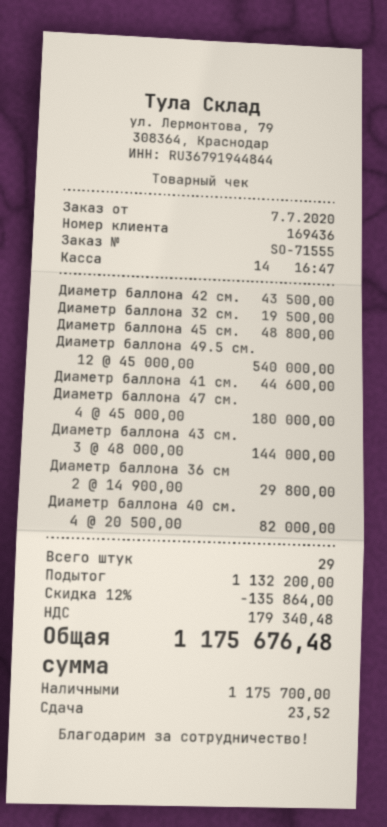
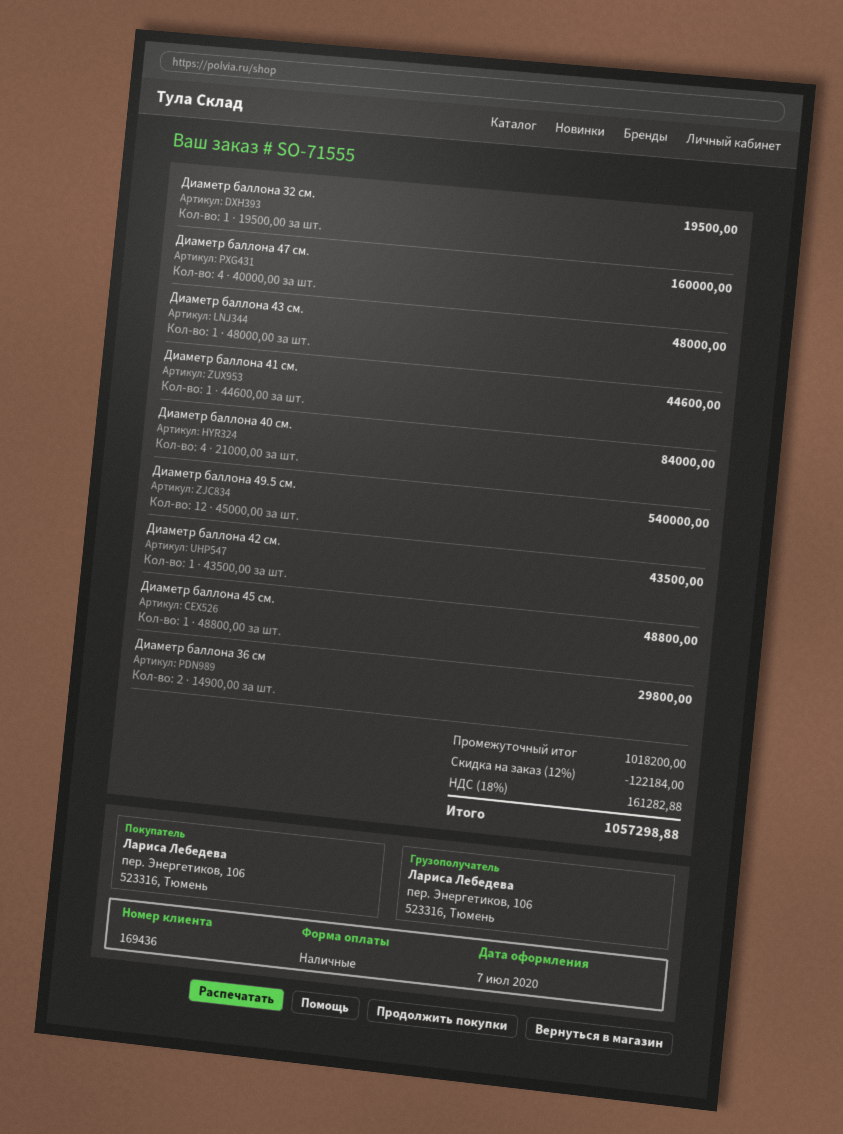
Диаметр баллона 47 см.: 4 x 45000.00 = 180000.00 -> 4 x 40000.00 = 160000.00
Диаметр баллона 43 см.: 3 x 48000.00 = 144000.00 -> 1 x 48000.00 = 48000.00
Диаметр баллона 40 см.: 4 x 20500.00 = 82000.00 -> 4 x 21000.00 = 84000.00
subtotal: 1132200.00 -> 1018200.00
discount: 12% = 135864.00 -> 12% = 122184.00
tax: 179340.48 -> 161282.88
total: 1175676.48 -> 1057298.88

